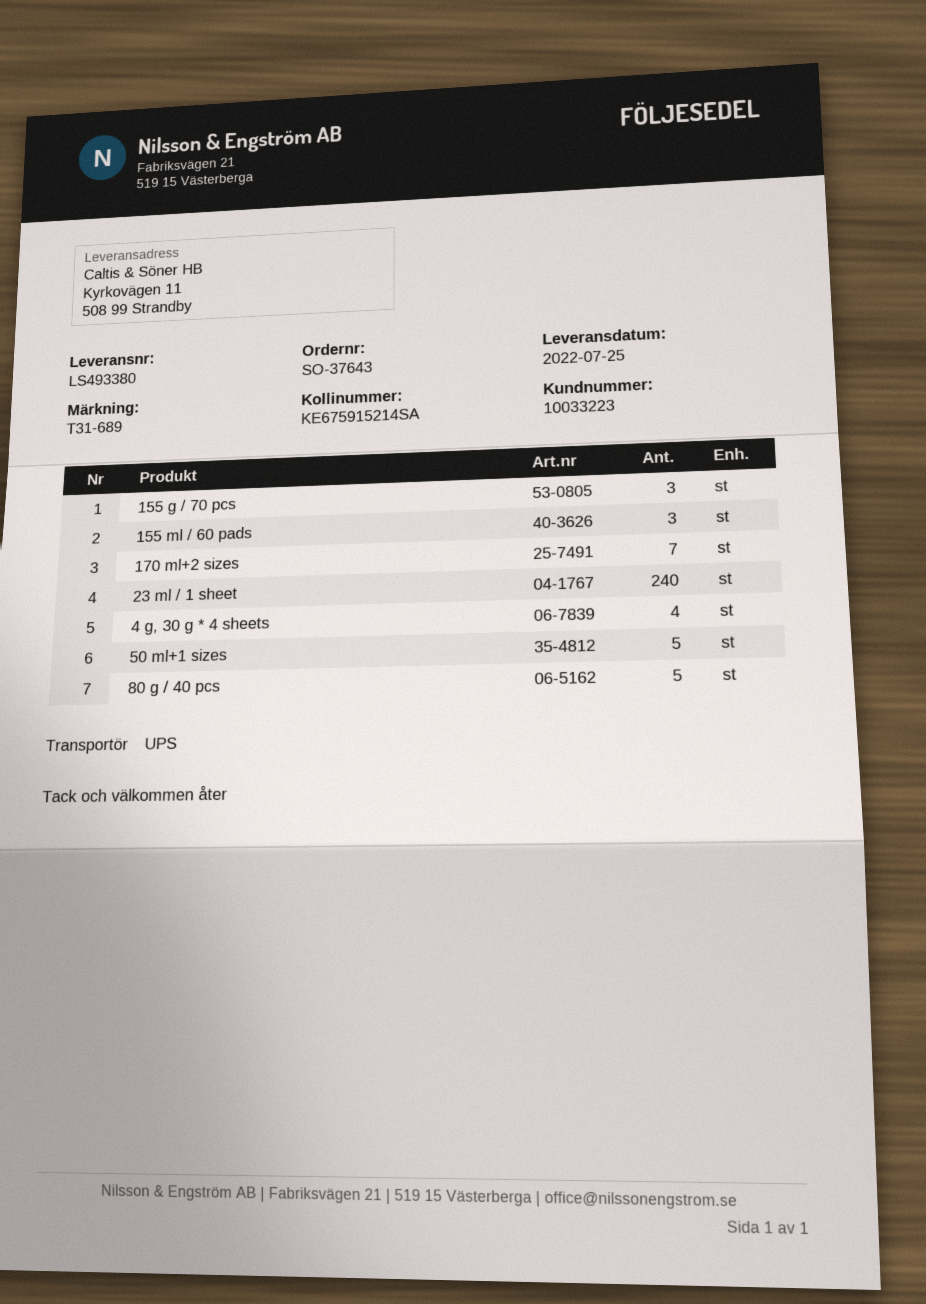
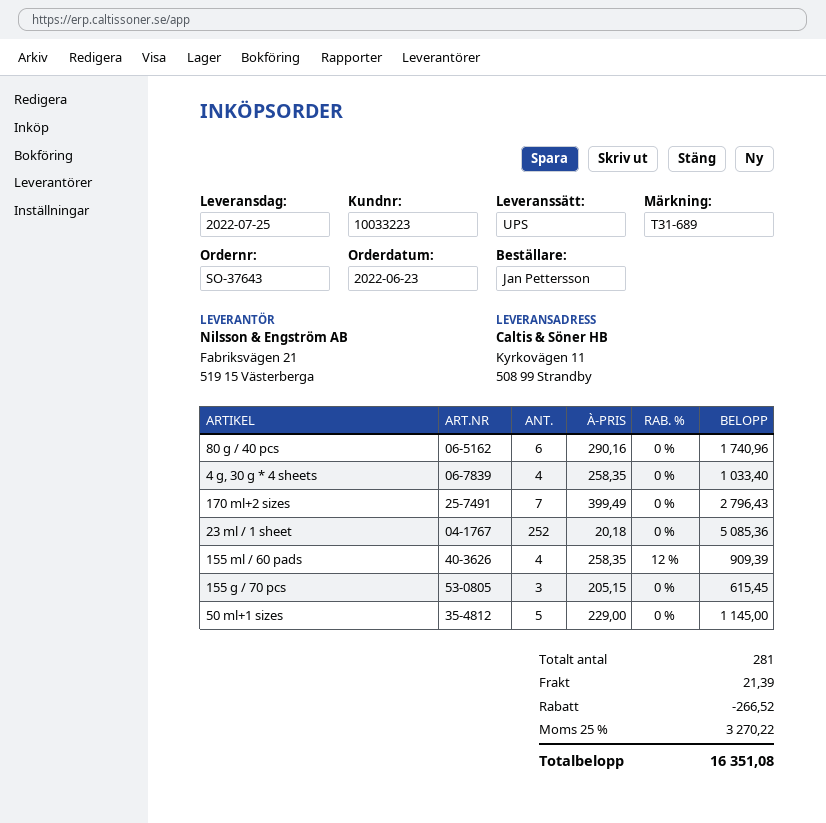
155 ml / 60 pads: 3 -> 4
23 ml / 1 sheet: 240 -> 252
80 g / 40 pcs: 5 -> 6

